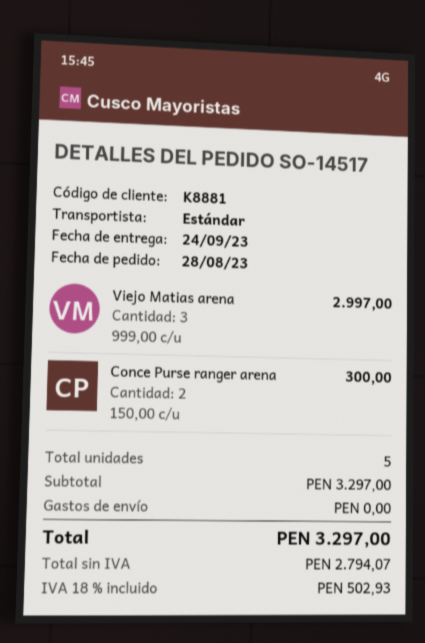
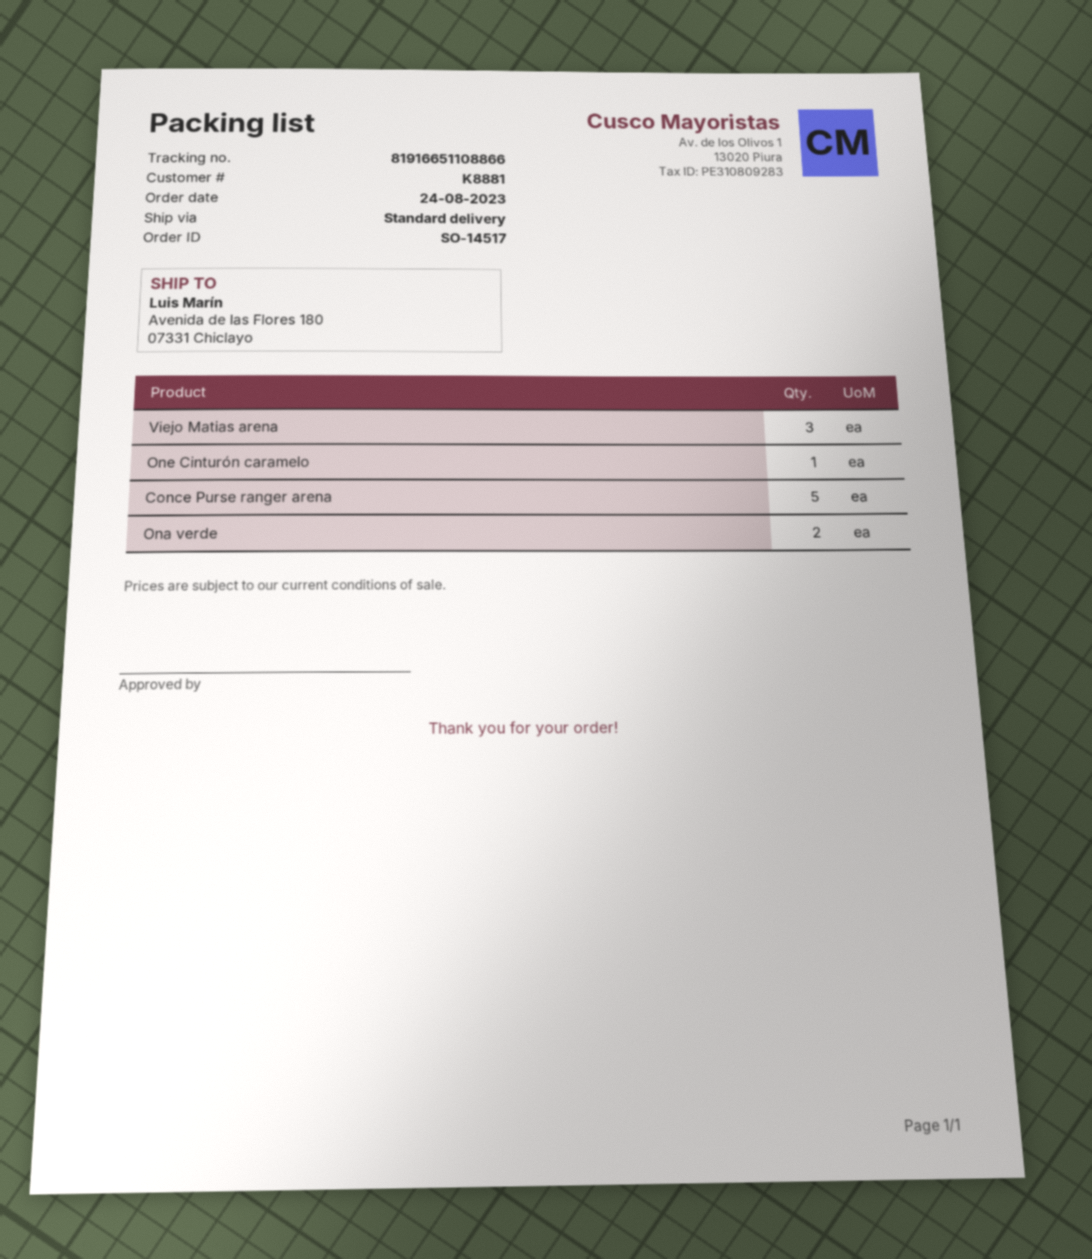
order date: 2023-08-28 -> 2023-08-24
Conce Purse ranger arena: 2 -> 5
One Cinturón caramelo: none -> 1
Ona verde: none -> 2

